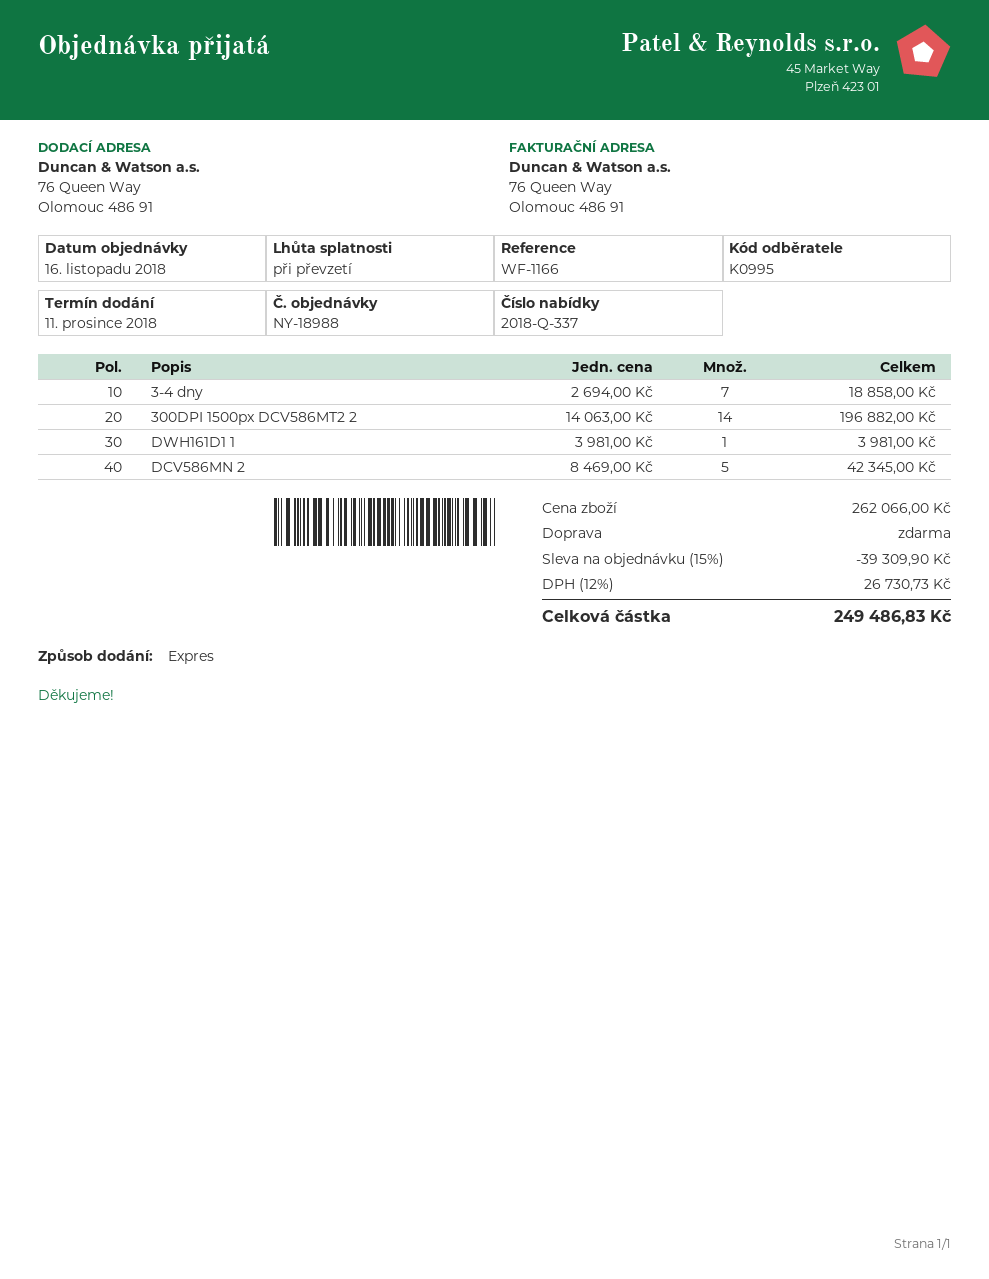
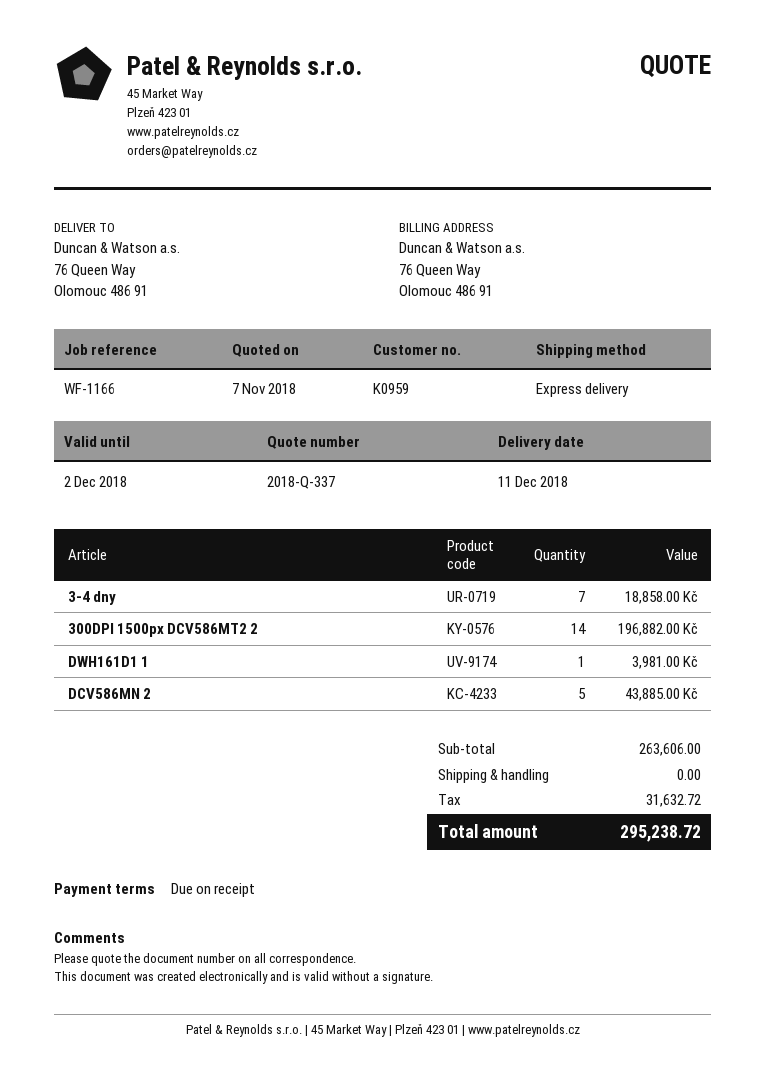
customer number: K0995 -> K0959
DCV586MN 2: 5 for 42345.00 -> 5 for 43885.00
subtotal: 262066.00 -> 263606.00
discount: 15% = 39309.90 -> none
tax: 26730.73 -> 31632.72
total: 249486.83 -> 295238.72

